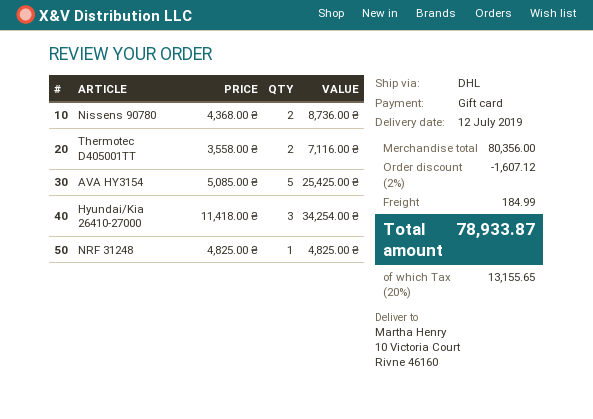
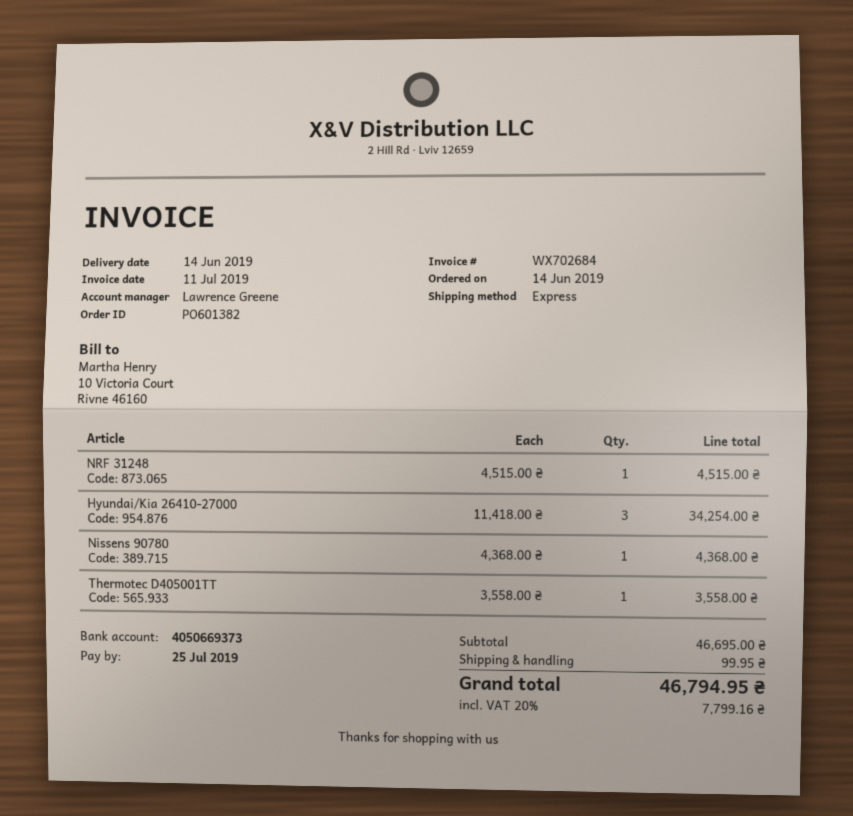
delivery date: 2019-07-12 -> 2019-06-14
shipping method: DHL -> express
Nissens 90780: 2 x 4368.00 = 8736.00 -> 1 x 4368.00 = 4368.00
Thermotec D405001TT: 2 x 3558.00 = 7116.00 -> 1 x 3558.00 = 3558.00
AVA HY3154: 5 x 5085.00 = 25425.00 -> none
NRF 31248: 1 x 4825.00 = 4825.00 -> 1 x 4515.00 = 4515.00
subtotal: 80356.00 -> 46695.00
discount: 2% = 1607.12 -> none
shipping: 184.99 -> 99.95
tax: 20% = 13155.65 -> 20% = 7799.16
total: 78933.87 -> 46794.95

